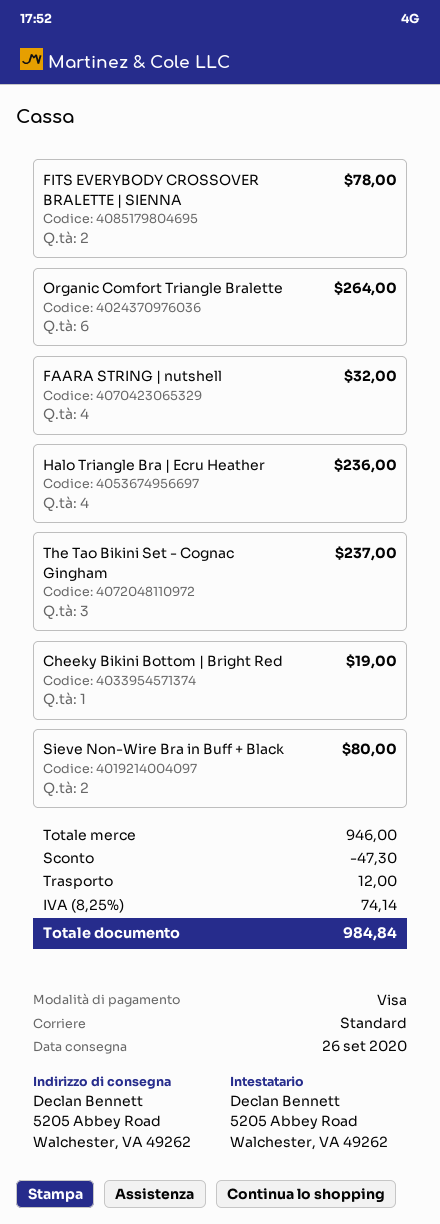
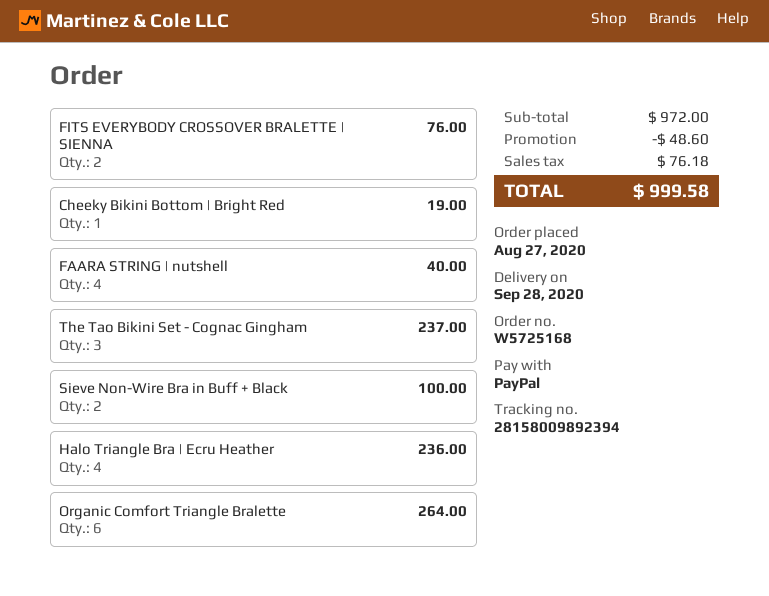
delivery date: 2020-09-26 -> 2020-09-28
payment method: Visa -> PayPal
FITS EVERYBODY CROSSOVER BRALETTE | SIENNA: 2 for 78.00 -> 2 for 76.00
FAARA STRING | nutshell: 4 for 32.00 -> 4 for 40.00
Sieve Non-Wire Bra in Buff + Black: 2 for 80.00 -> 2 for 100.00
subtotal: 946.00 -> 972.00
discount: 47.30 -> 48.60
shipping: 12.00 -> none
tax: 74.14 -> 76.18
total: 984.84 -> 999.58

